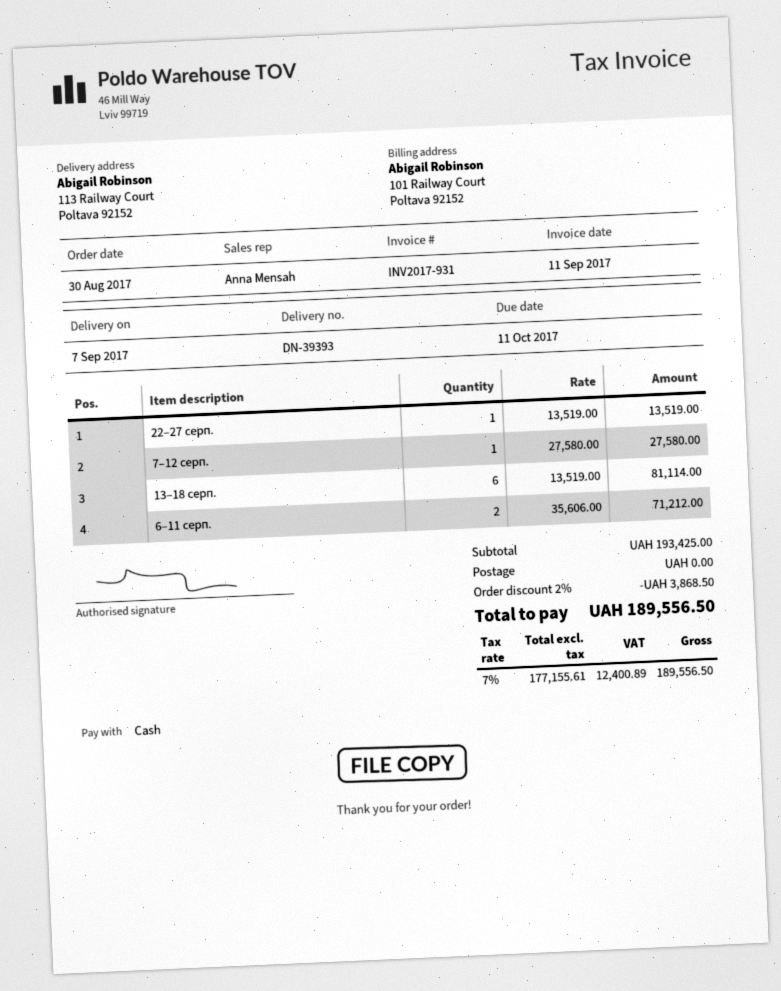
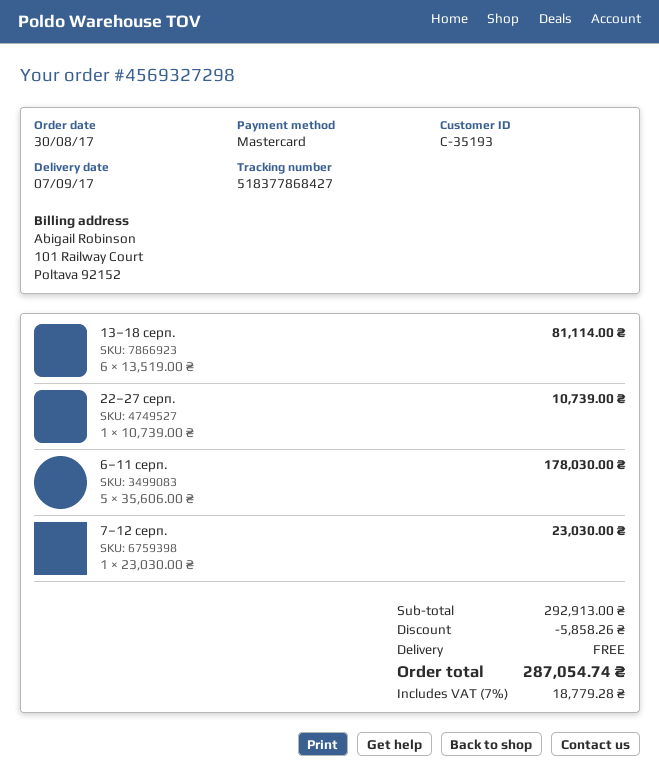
payment method: cash -> Mastercard
22–27 серп.: 1 x 13519.00 = 13519.00 -> 1 x 10739.00 = 10739.00
7–12 серп.: 1 x 27580.00 = 27580.00 -> 1 x 23030.00 = 23030.00
6–11 серп.: 2 x 35606.00 = 71212.00 -> 5 x 35606.00 = 178030.00
subtotal: 193425.00 -> 292913.00
discount: 3868.50 -> 5858.26
tax: 7% = 12400.89 -> 7% = 18779.28
total: 189556.50 -> 287054.74

